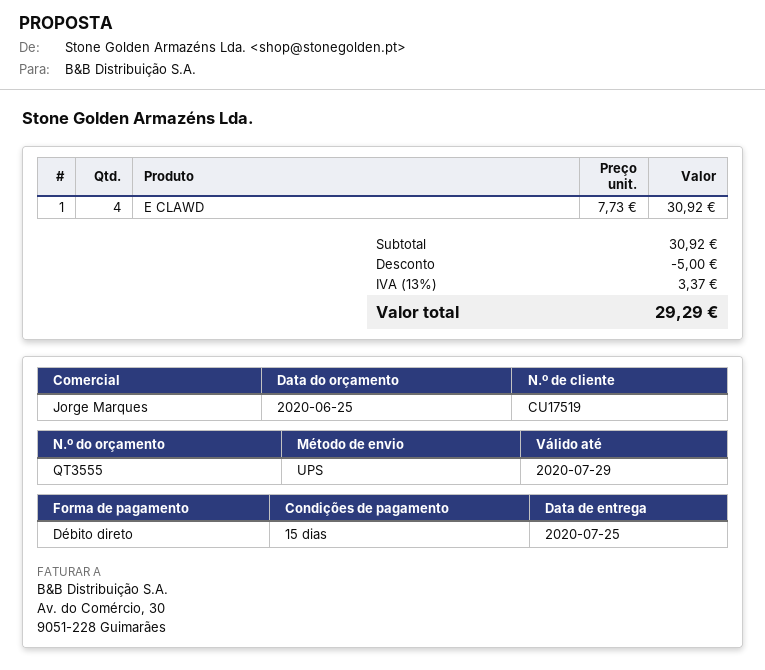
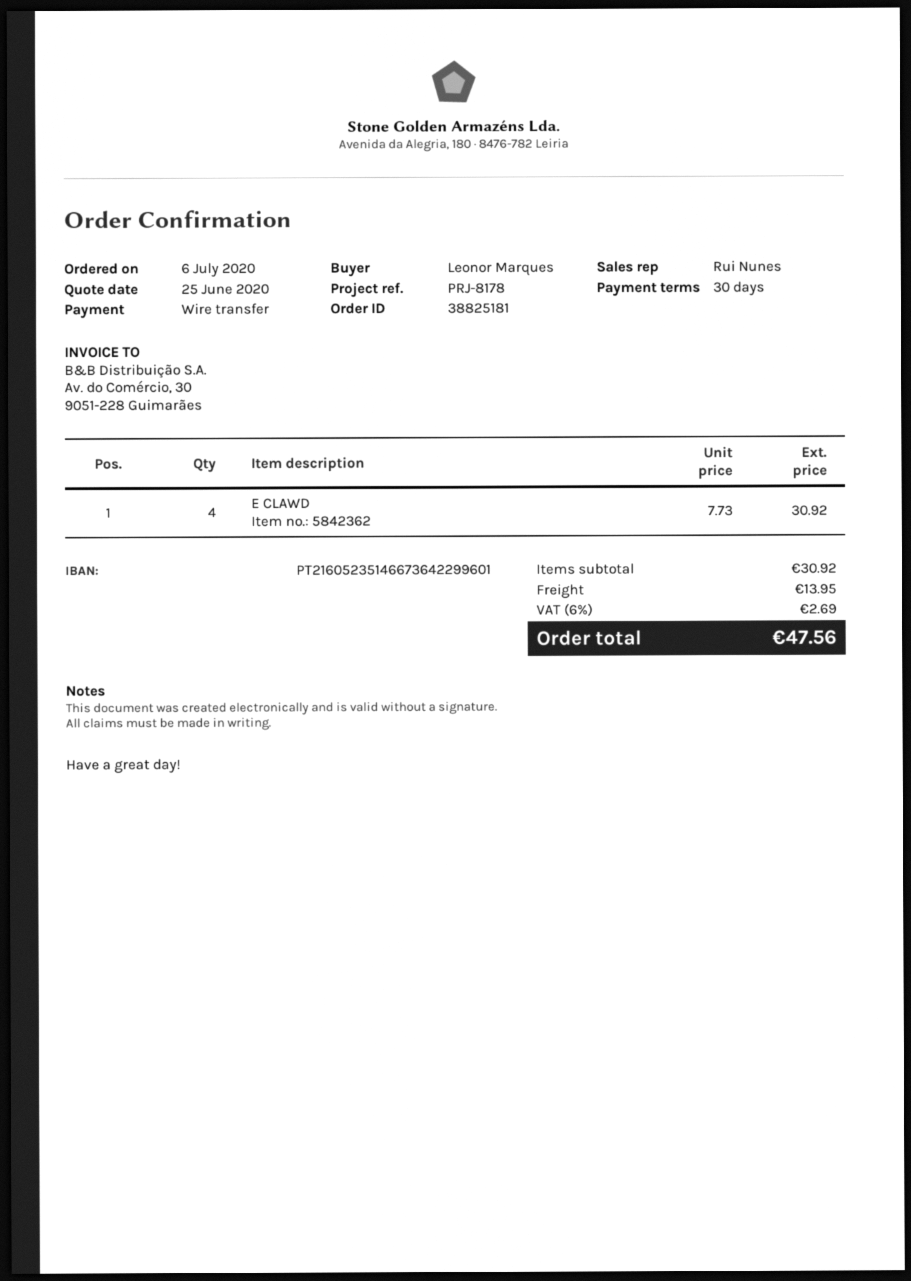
payment terms: 15 days -> 30 days
sales rep: Jorge Marques -> Rui Nunes
payment method: direct debit -> bank transfer
discount: 5.00 -> none
shipping: none -> 13.95
tax: 13% = 3.37 -> 6% = 2.69
total: 29.29 -> 47.56

